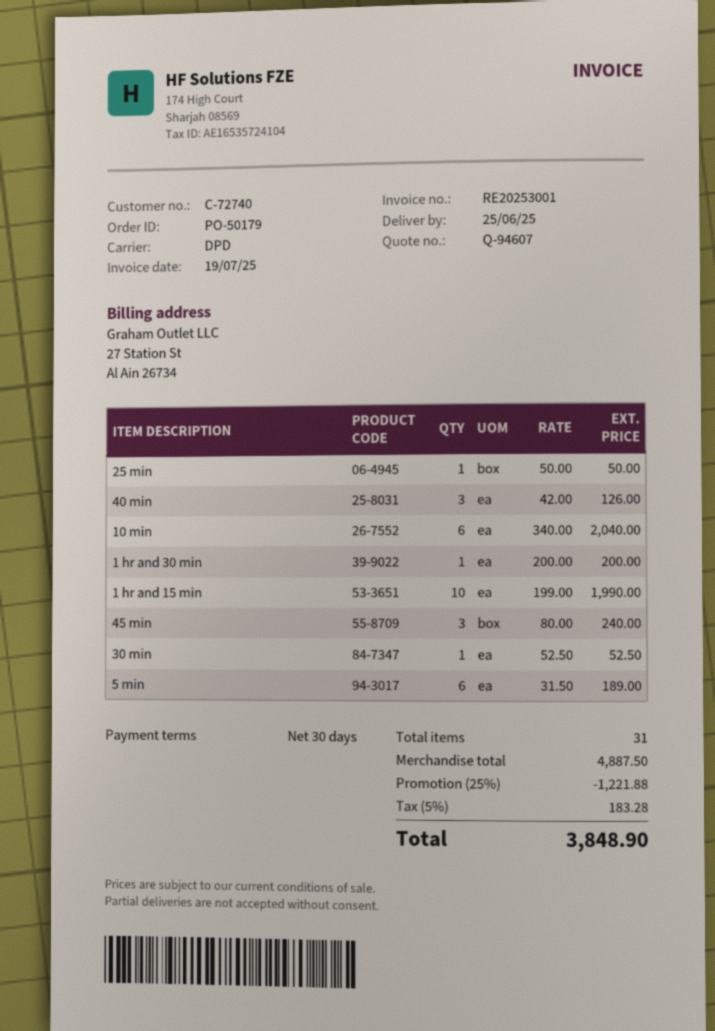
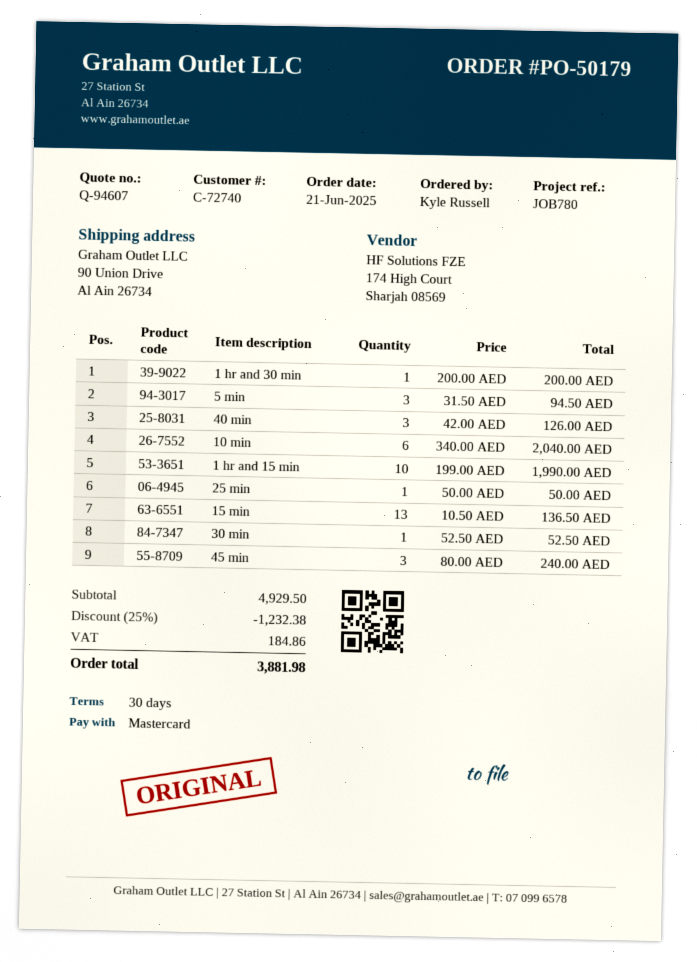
5 min: 6 x 31.50 = 189.00 -> 3 x 31.50 = 94.50
15 min: none -> 13 x 10.50 = 136.50
subtotal: 4887.50 -> 4929.50
discount: 25% = 1221.88 -> 25% = 1232.38
tax: 183.28 -> 184.86
total: 3848.90 -> 3881.98

